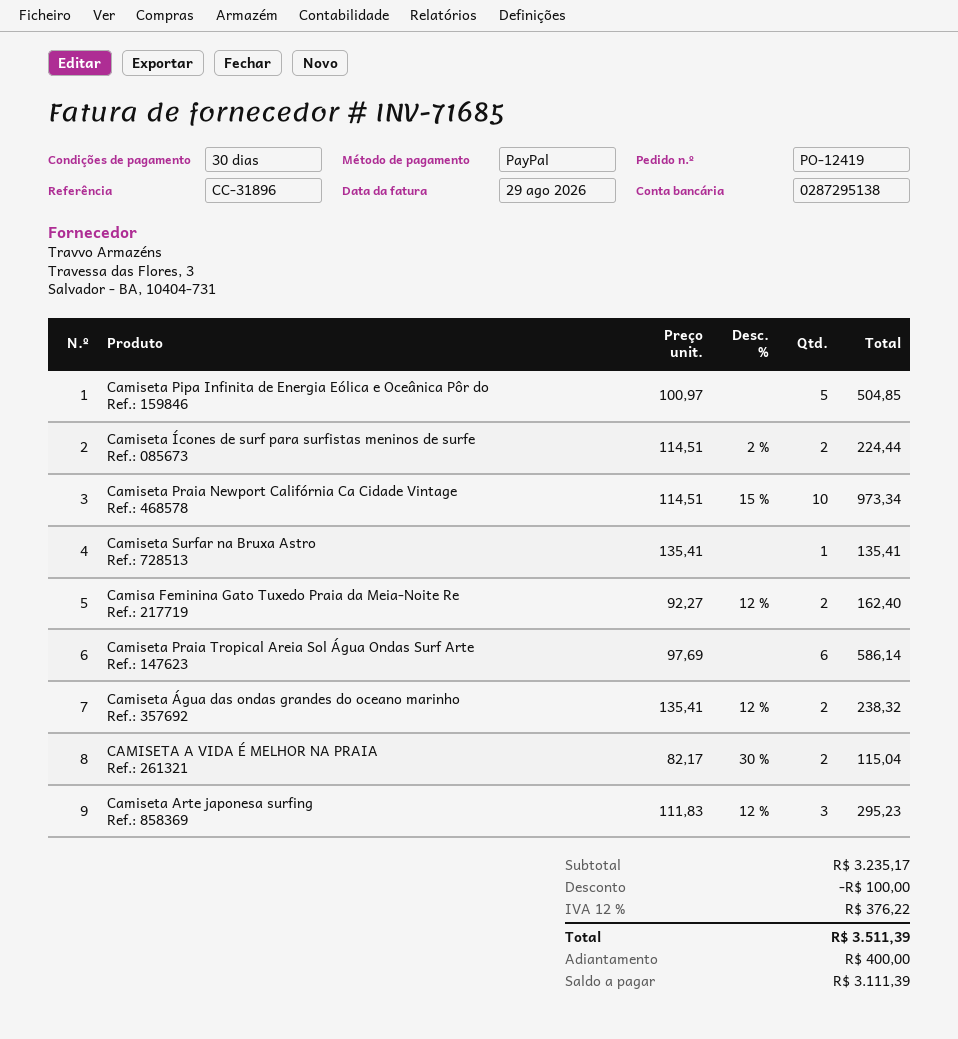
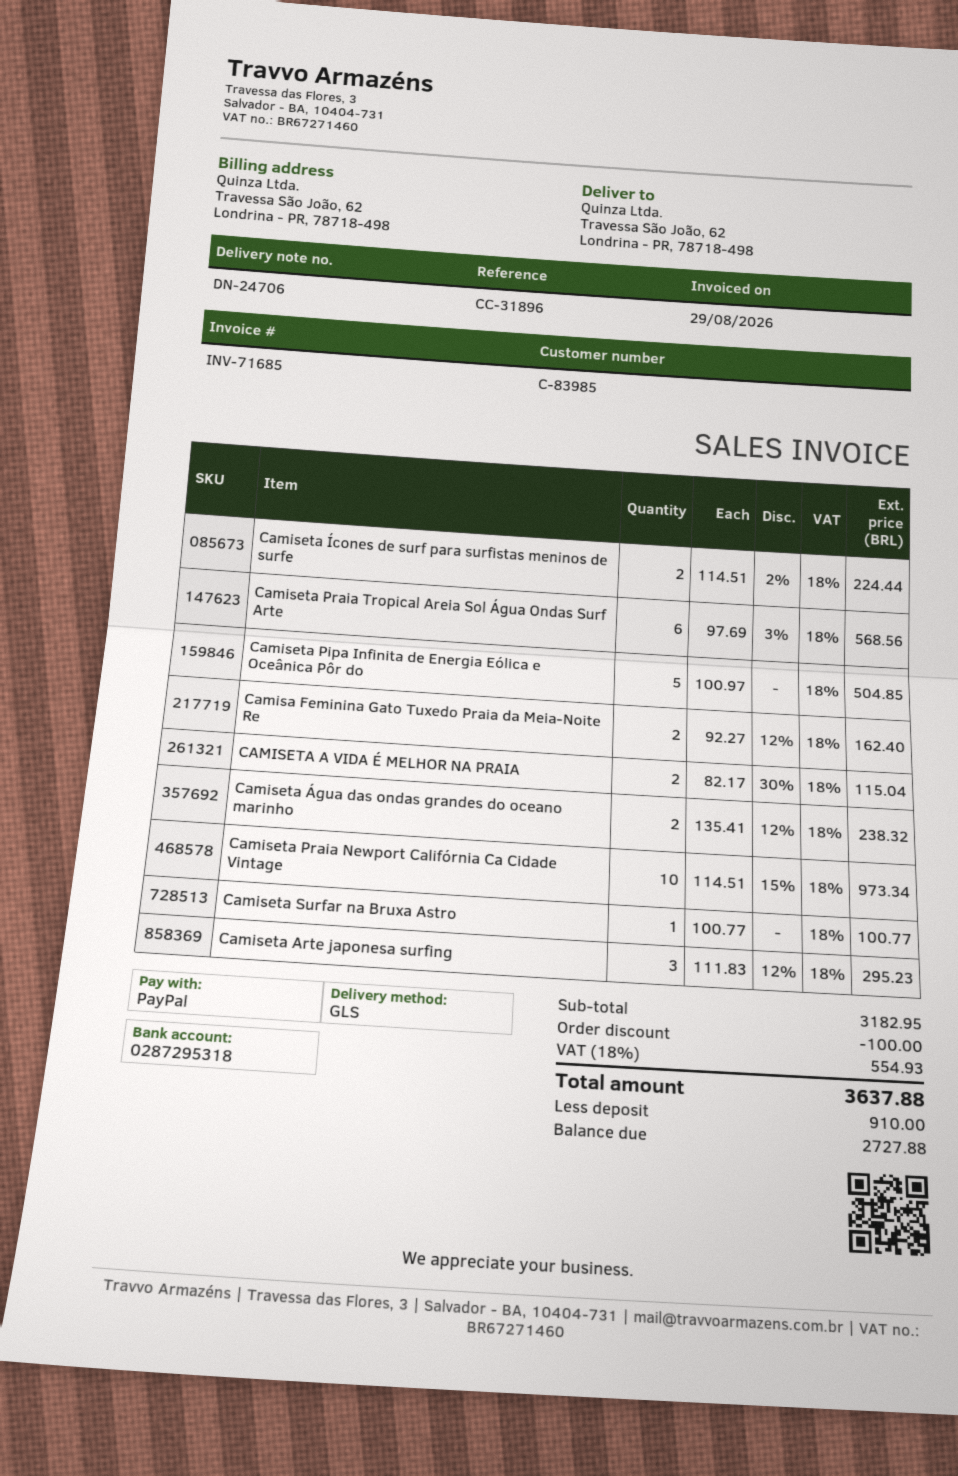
bank account: 0287295138 -> 0287295318
Camiseta Surfar na Bruxa Astro: 1 x 135.41 = 135.41 -> 1 x 100.77 = 100.77
Camiseta Praia Tropical Areia Sol Água Ondas Surf Arte: 6 x 97.69 = 586.14 -> 6 x 97.69 - 3% = 568.56
subtotal: 3235.17 -> 3182.95
tax: 12% = 376.22 -> 18% = 554.93
total: 3511.39 -> 3637.88
deposit: 400.00 -> 910.00
balance: 3111.39 -> 2727.88

